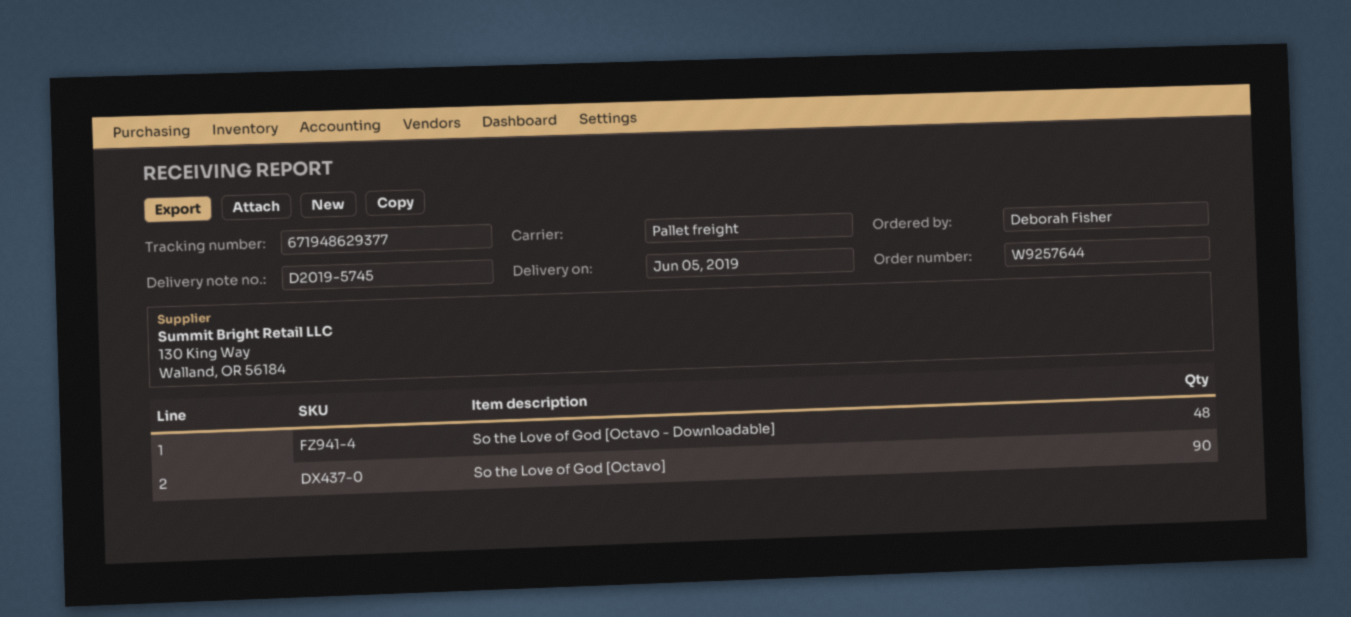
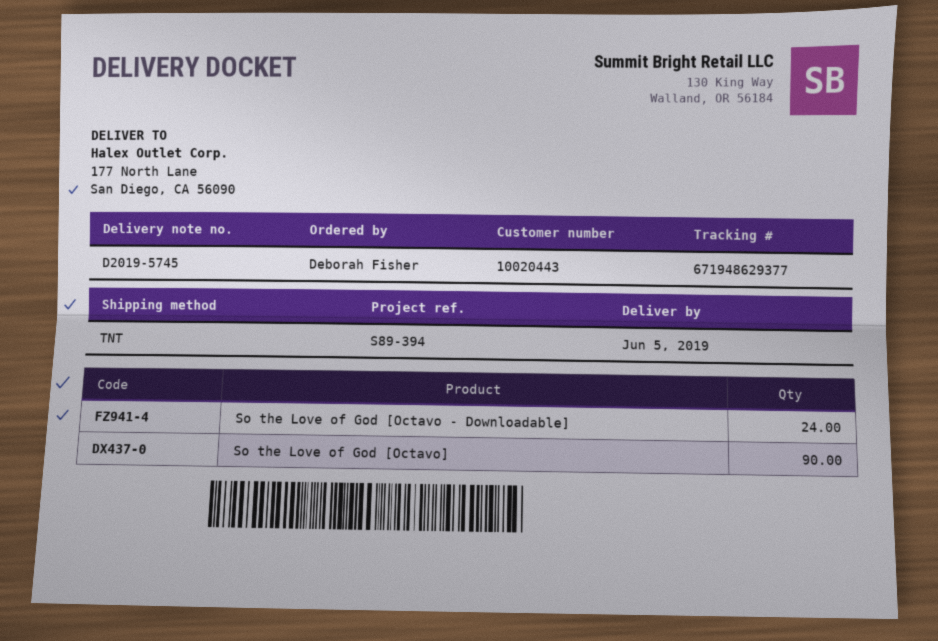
shipping method: pallet freight -> TNT
So the Love of God [Octavo - Downloadable]: 48 -> 24

